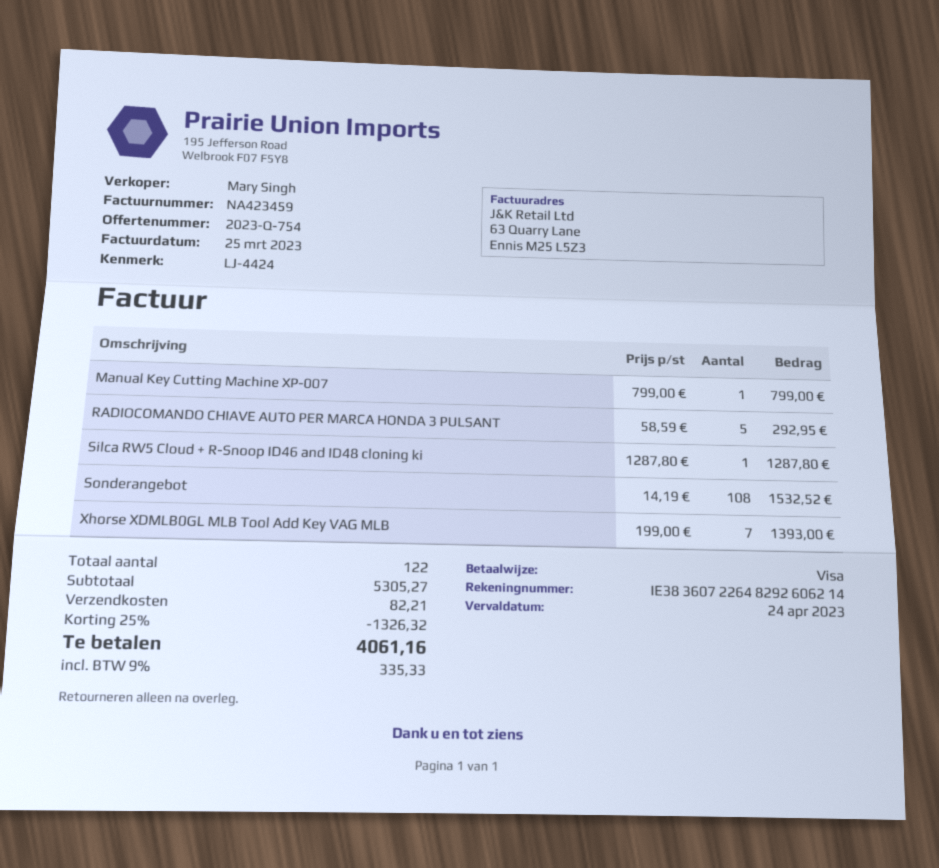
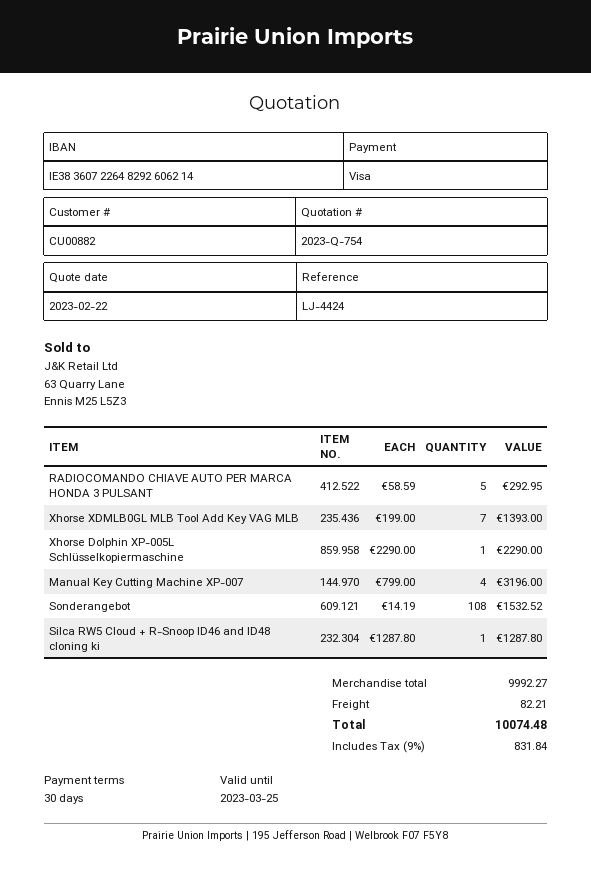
Manual Key Cutting Machine XP-007: 1 x 799.00 = 799.00 -> 4 x 799.00 = 3196.00
Xhorse Dolphin XP-005L Schlüsselkopiermaschine: none -> 1 x 2290.00 = 2290.00
subtotal: 5305.27 -> 9992.27
discount: 25% = 1326.32 -> none
tax: 9% = 335.33 -> 9% = 831.84
total: 4061.16 -> 10074.48

